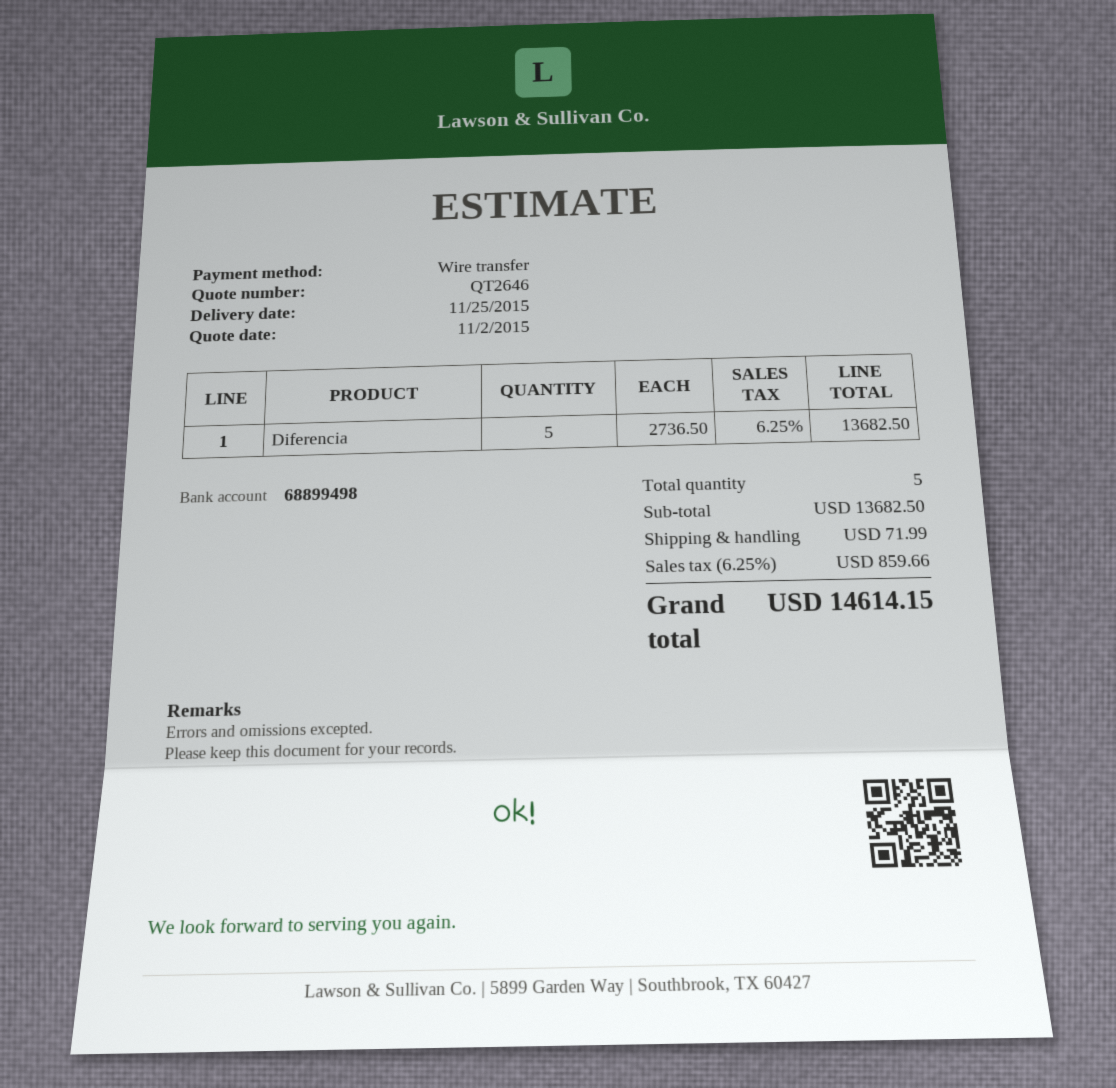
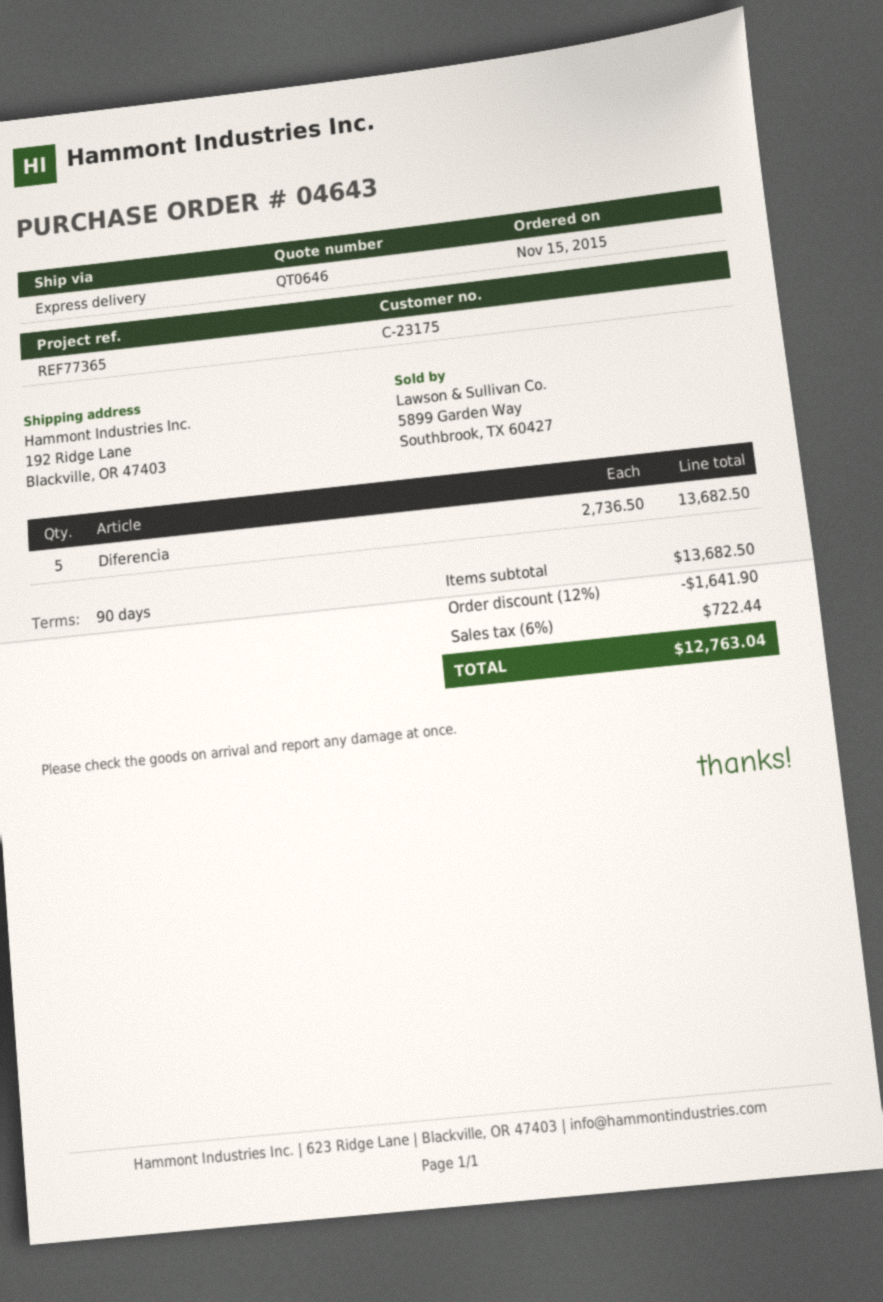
quote number: QT2646 -> QT0646
discount: none -> 12% = 1641.90
shipping: 71.99 -> none
tax: 6.25% = 859.66 -> 6% = 722.44
total: 14614.15 -> 12763.04

